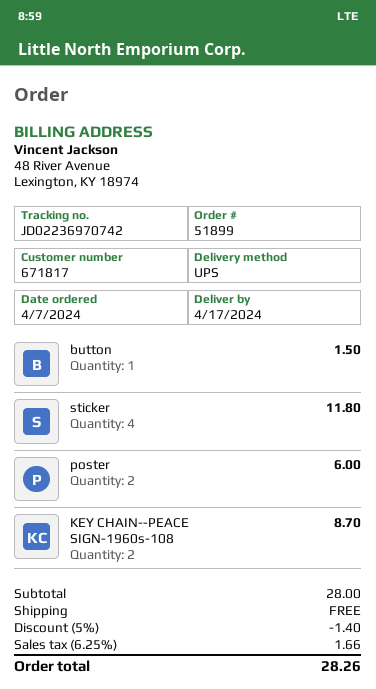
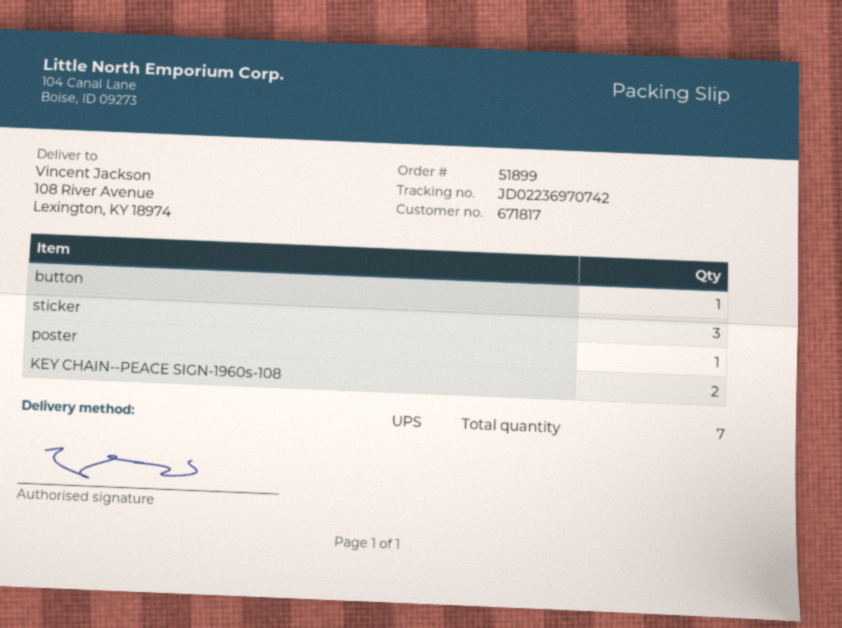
sticker: 4 -> 3
poster: 2 -> 1

